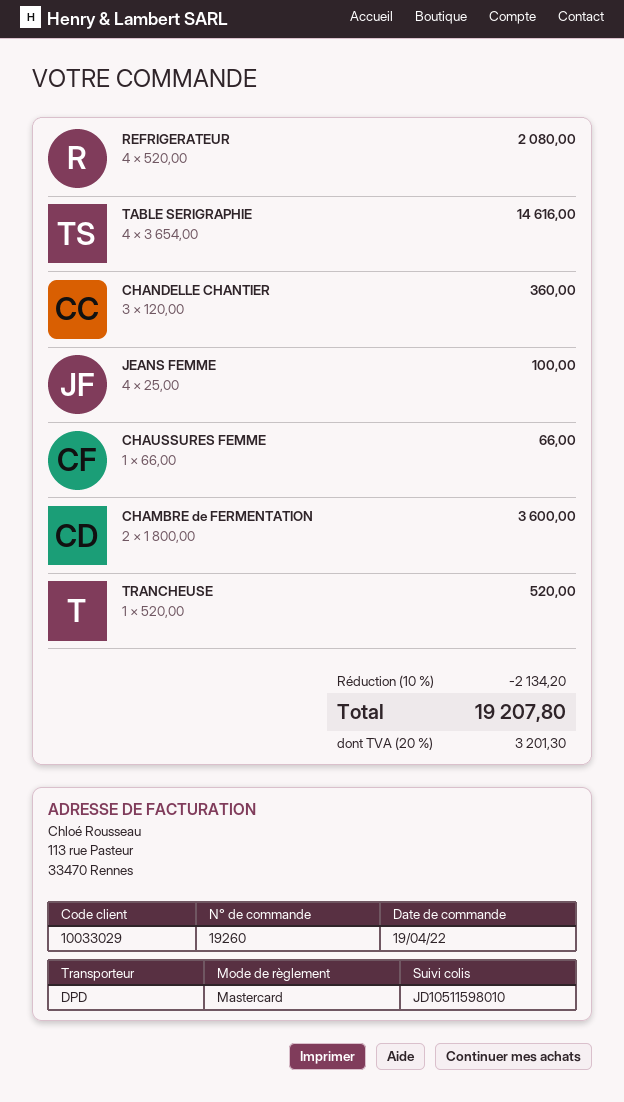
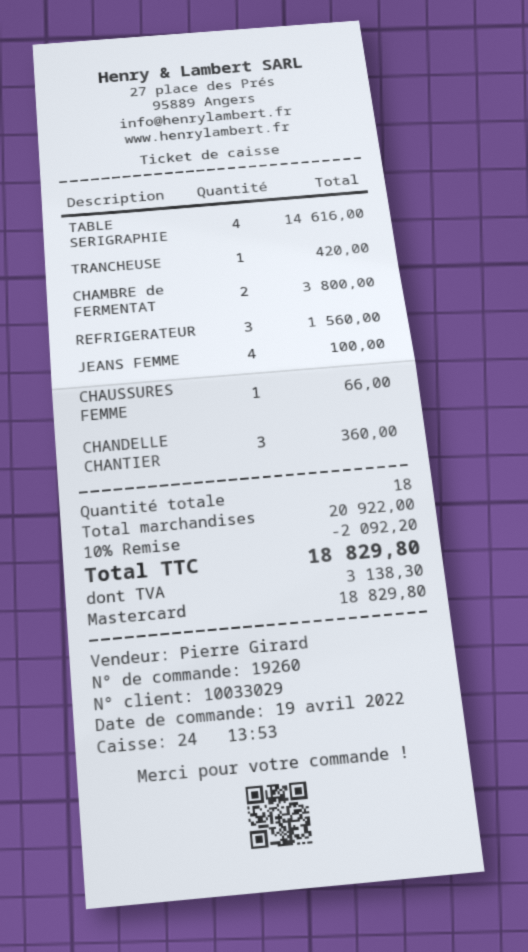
REFRIGERATEUR: 4 for 2080.00 -> 3 for 1560.00
CHAMBRE de FERMENTATION: 2 for 3600.00 -> 2 for 3800.00
TRANCHEUSE: 1 for 520.00 -> 1 for 420.00
discount: 10% = 2134.20 -> 10% = 2092.20
tax: 3201.30 -> 3138.30
total: 19207.80 -> 18829.80

